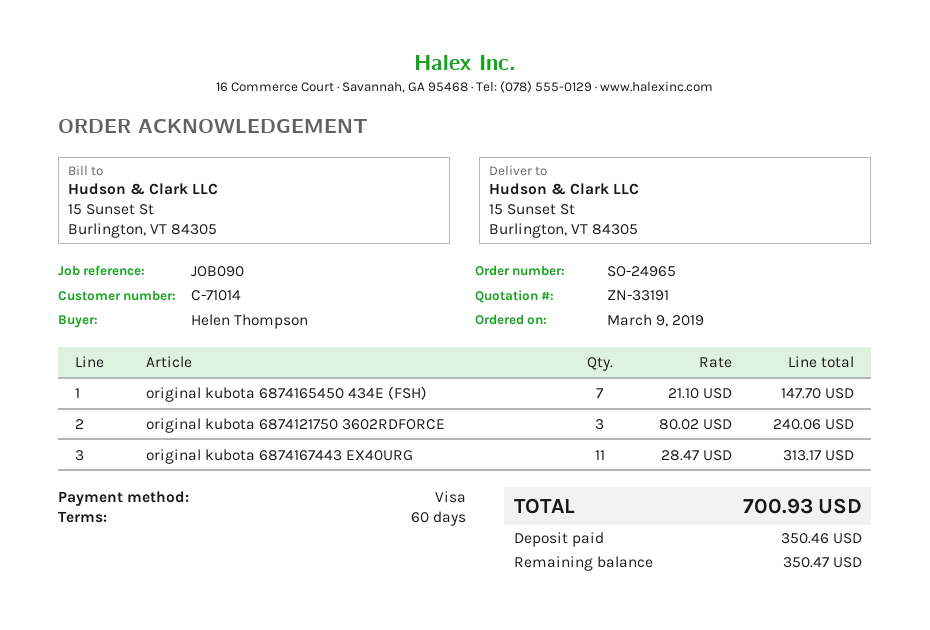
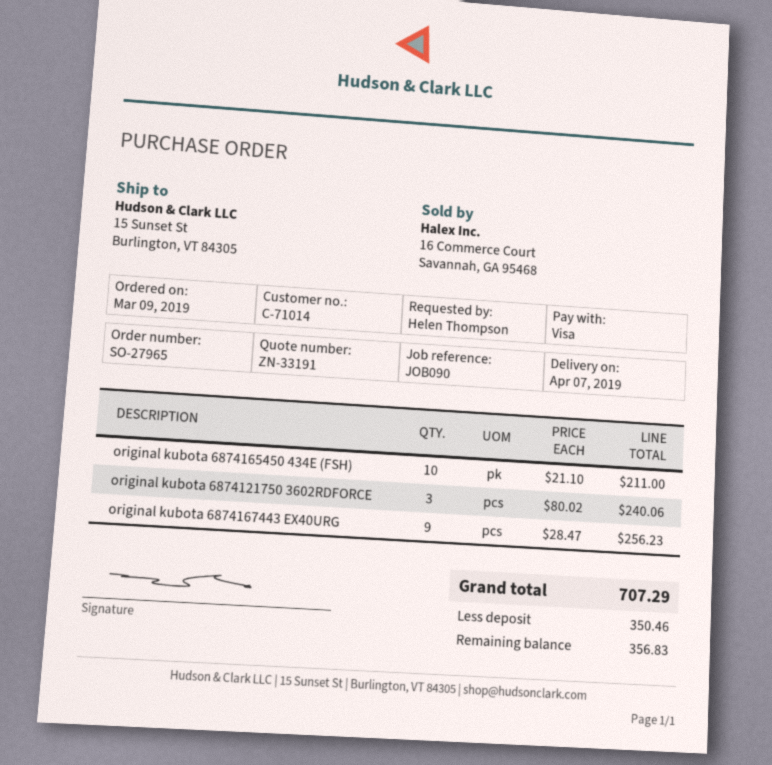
order number: SO-24965 -> SO-27965
original kubota 6874165450 434E (FSH): 7 x 21.10 = 147.70 -> 10 x 21.10 = 211.00
original kubota 6874167443 EX40URG: 11 x 28.47 = 313.17 -> 9 x 28.47 = 256.23
total: 700.93 -> 707.29
balance: 350.47 -> 356.83

